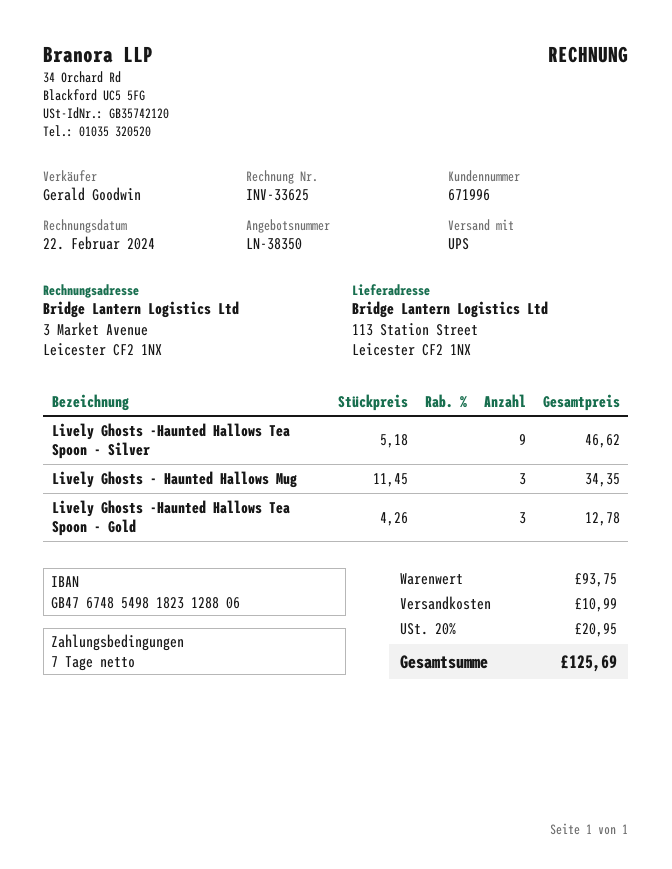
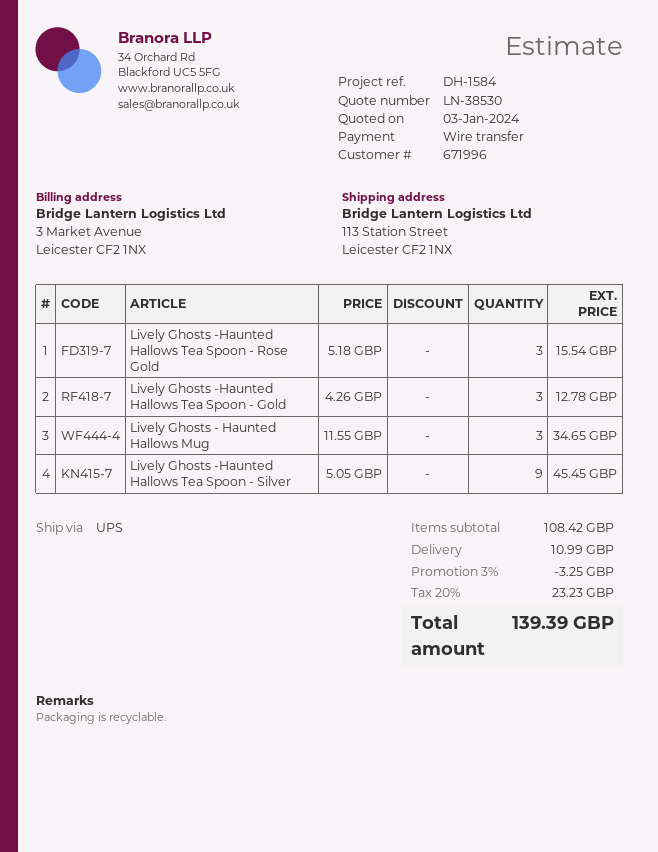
quote number: LN-38350 -> LN-38530
Lively Ghosts -Haunted Hallows Tea Spoon - Silver: 9 x 5.18 = 46.62 -> 9 x 5.05 = 45.45
Lively Ghosts - Haunted Hallows Mug: 3 x 11.45 = 34.35 -> 3 x 11.55 = 34.65
Lively Ghosts -Haunted Hallows Tea Spoon - Rose Gold: none -> 3 x 5.18 = 15.54
subtotal: 93.75 -> 108.42
discount: none -> 3% = 3.25
tax: 20% = 20.95 -> 20% = 23.23
total: 125.69 -> 139.39

